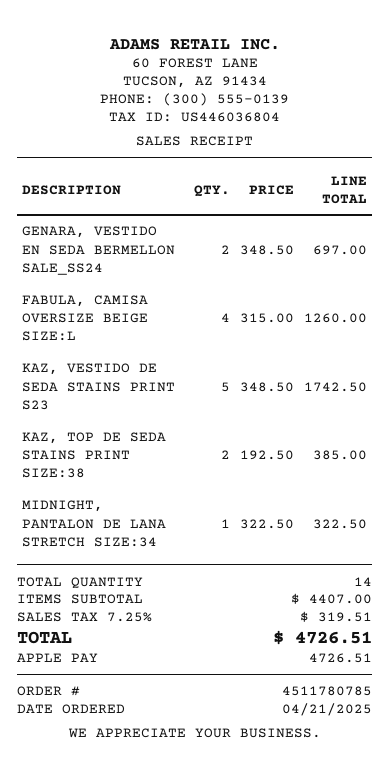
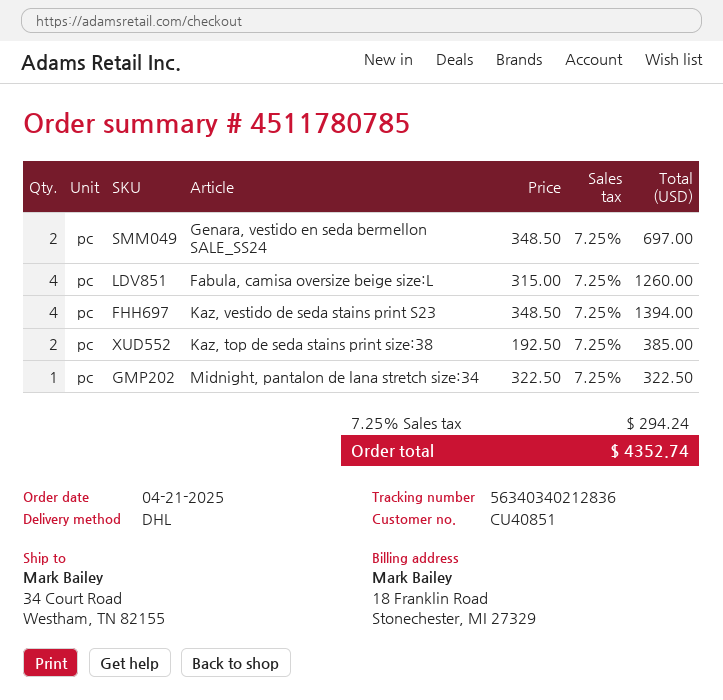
KAZ, VESTIDO DE SEDA STAINS PRINT S23: 5 x 348.50 = 1742.50 -> 4 x 348.50 = 1394.00
tax: 7.25% = 319.51 -> 7.25% = 294.24
total: 4726.51 -> 4352.74

